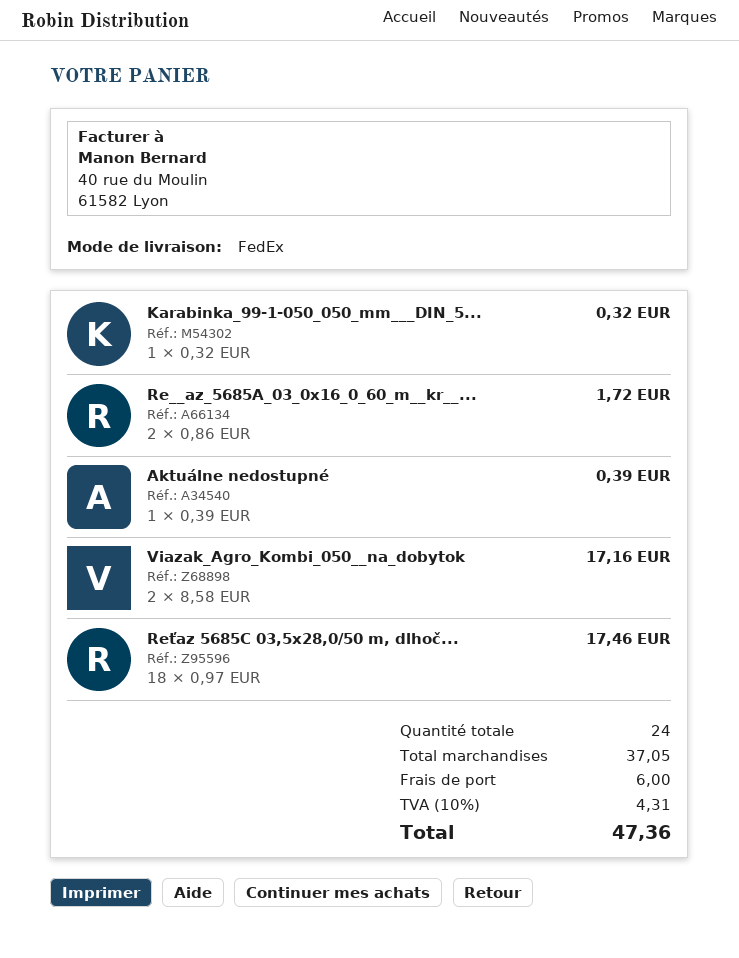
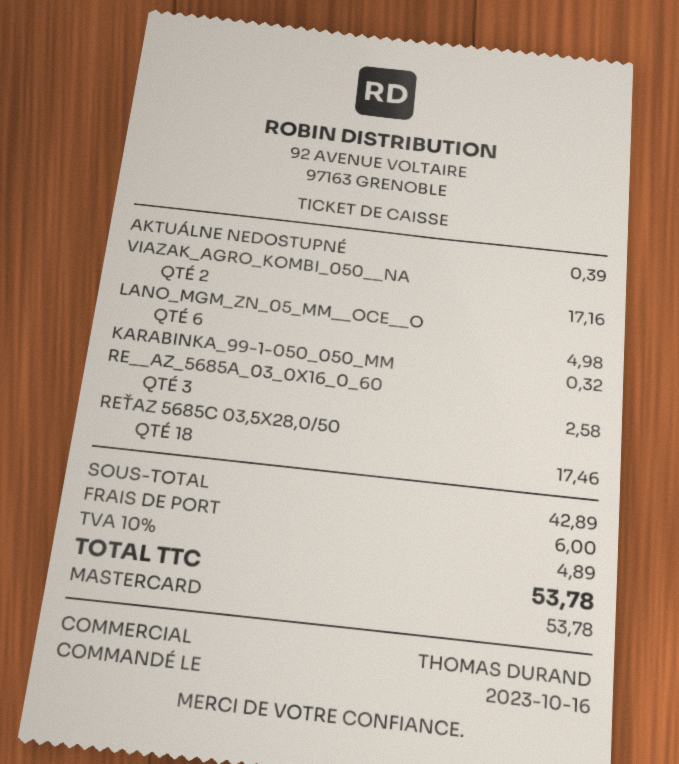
Re__az_5685A_03_0x16_0_60_m__kr__...: 2 for 1.72 -> 3 for 2.58
LANO_MGM_ZN_05_MM__OCE__O: none -> 6 for 4.98
subtotal: 37.05 -> 42.89
tax: 10% = 4.31 -> 10% = 4.89
total: 47.36 -> 53.78

